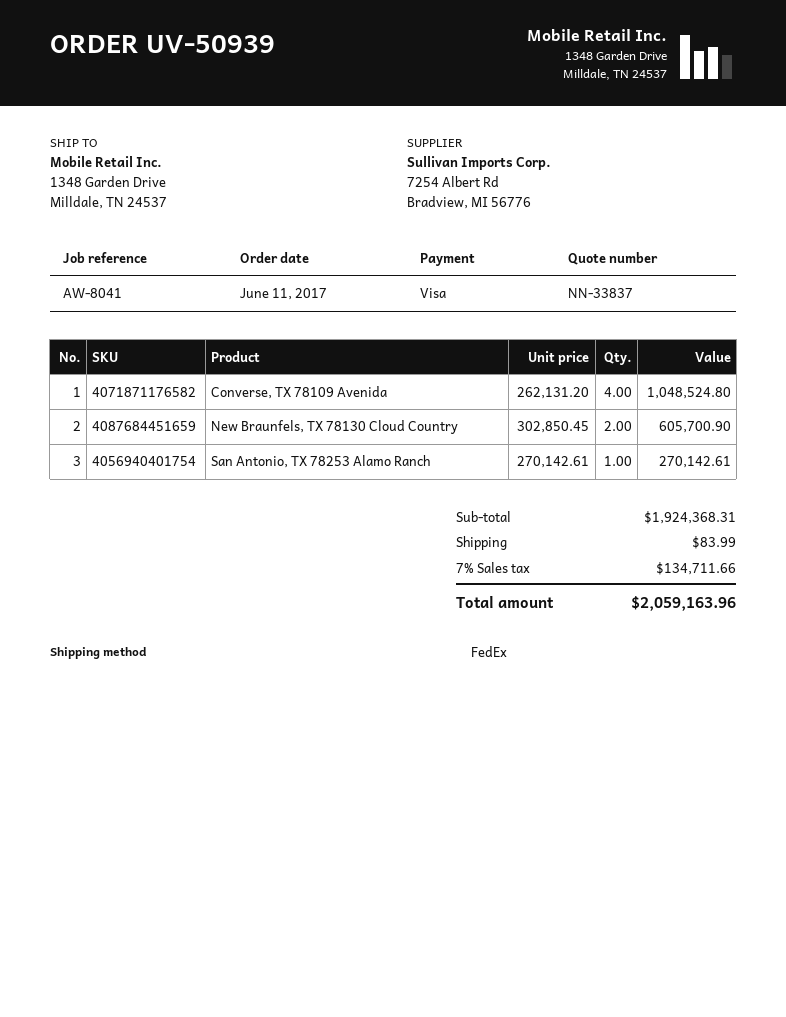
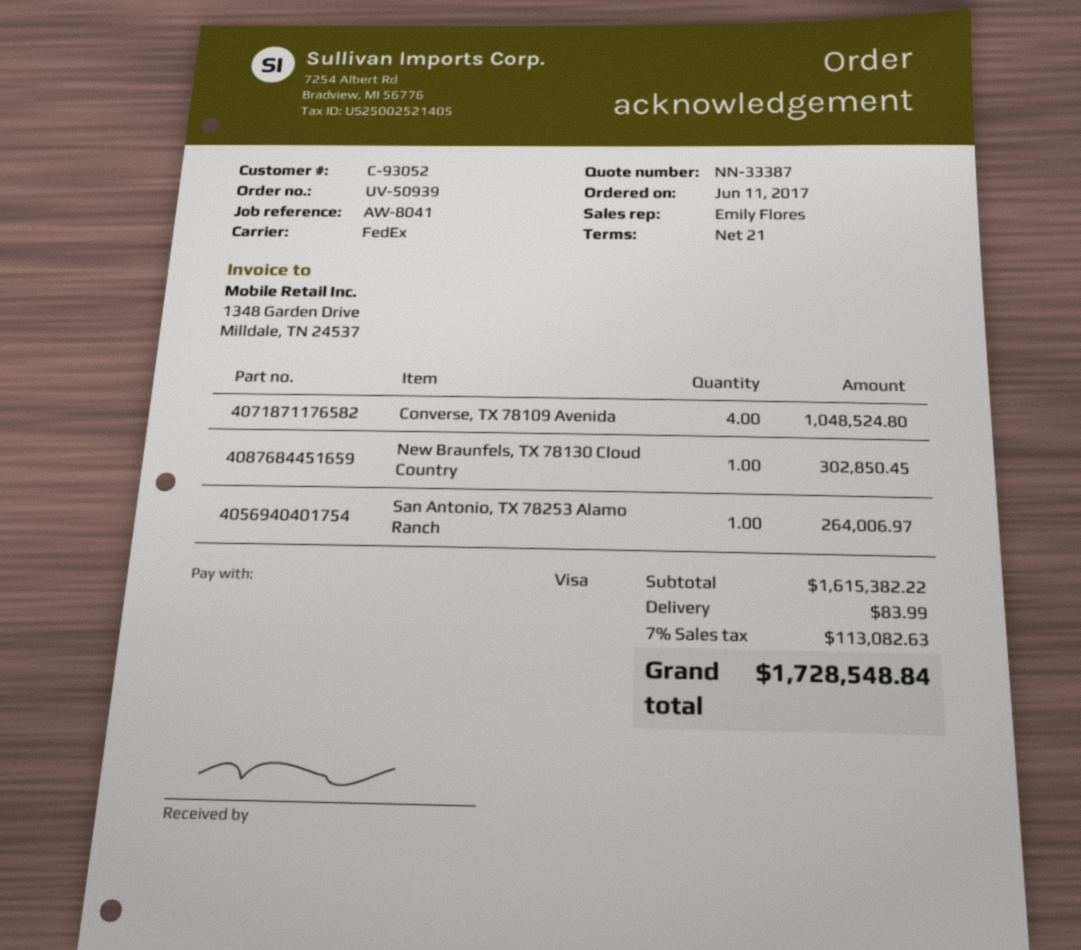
quote number: NN-33837 -> NN-33387
New Braunfels, TX 78130 Cloud Country: 2 for 605700.90 -> 1 for 302850.45
San Antonio, TX 78253 Alamo Ranch: 1 for 270142.61 -> 1 for 264006.97
subtotal: 1924368.31 -> 1615382.22
tax: 7% = 134711.66 -> 7% = 113082.63
total: 2059163.96 -> 1728548.84

